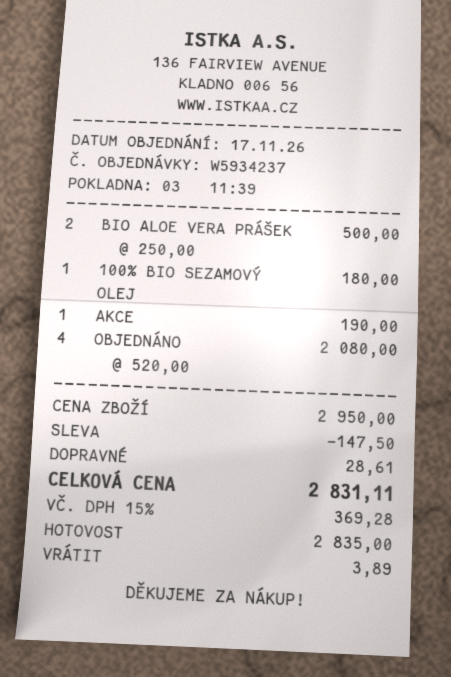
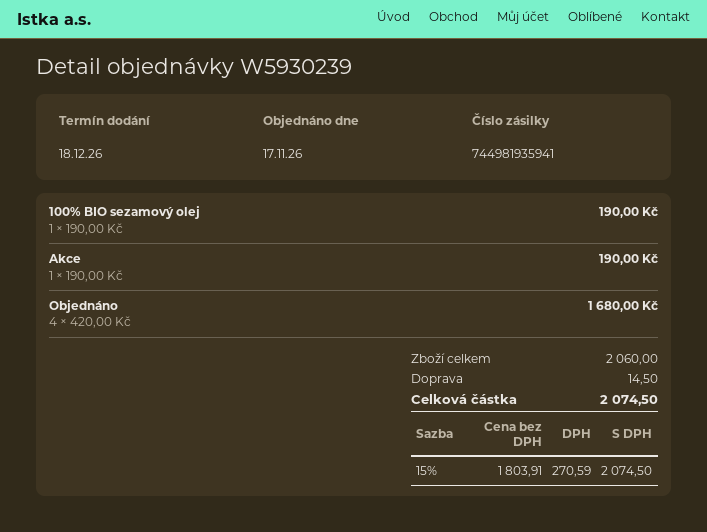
order number: W5934237 -> W5930239
BIO ALOE VERA PRÁŠEK: 2 x 250.00 = 500.00 -> none
100% BIO SEZAMOVÝ OLEJ: 1 x 180.00 = 180.00 -> 1 x 190.00 = 190.00
OBJEDNÁNO: 4 x 520.00 = 2080.00 -> 4 x 420.00 = 1680.00
subtotal: 2950.00 -> 2060.00
discount: 147.50 -> none
shipping: 28.61 -> 14.50
tax: 15% = 369.28 -> 15% = 270.59
total: 2831.11 -> 2074.50

